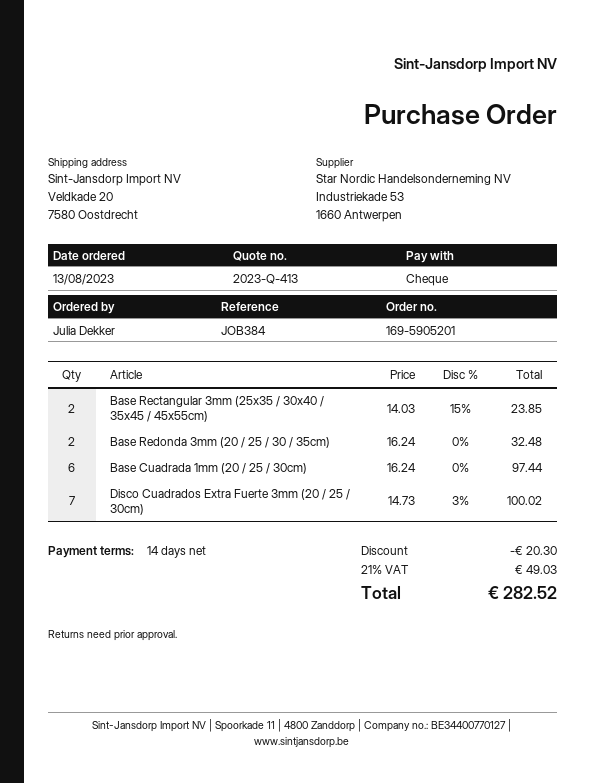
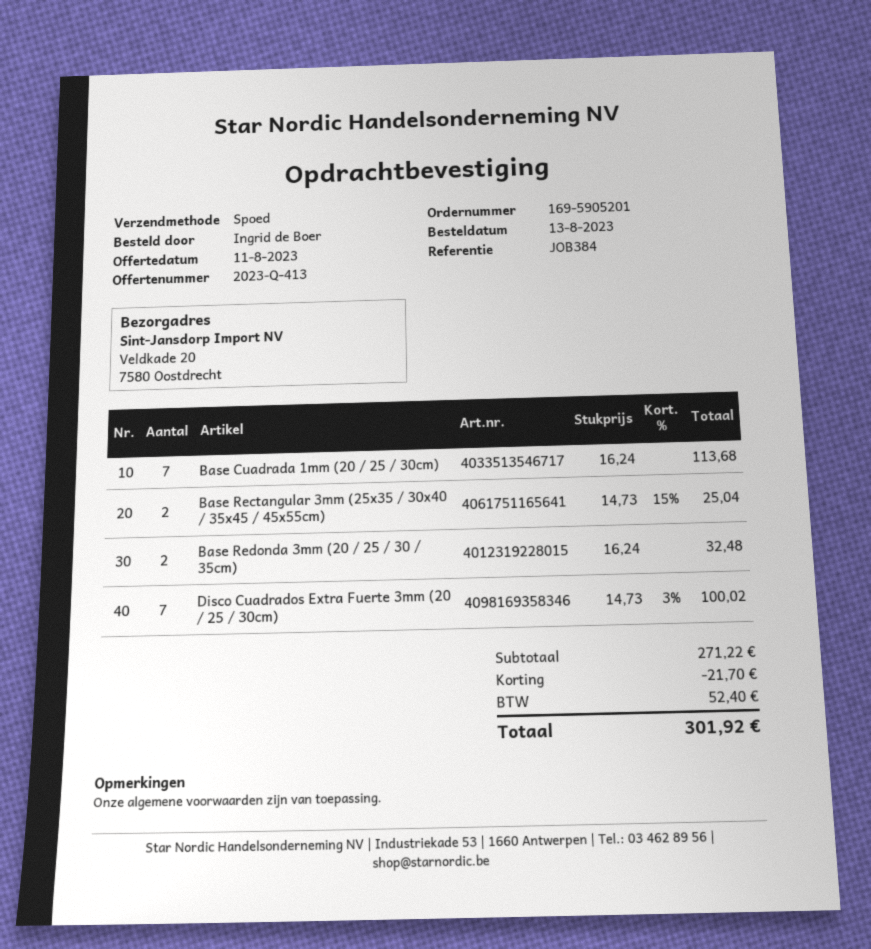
ordered by: Julia Dekker -> Ingrid de Boer
Base Rectangular 3mm (25x35 / 30x40 / 35x45 / 45x55cm): 2 x 14.03 - 15% = 23.85 -> 2 x 14.73 - 15% = 25.04
Base Cuadrada 1mm (20 / 25 / 30cm): 6 x 16.24 = 97.44 -> 7 x 16.24 = 113.68
discount: 20.30 -> 21.70
tax: 49.03 -> 52.40
total: 282.52 -> 301.92

